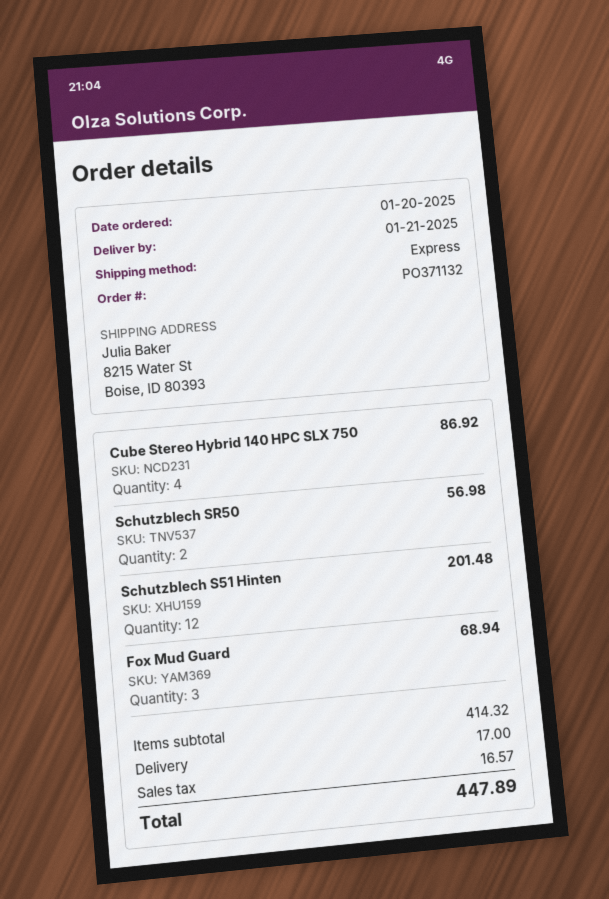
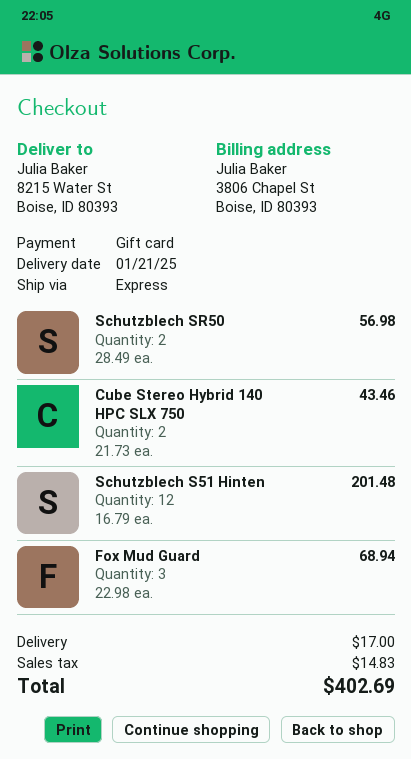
Cube Stereo Hybrid 140 HPC SLX 750: 4 for 86.92 -> 2 for 43.46
tax: 16.57 -> 14.83
total: 447.89 -> 402.69

